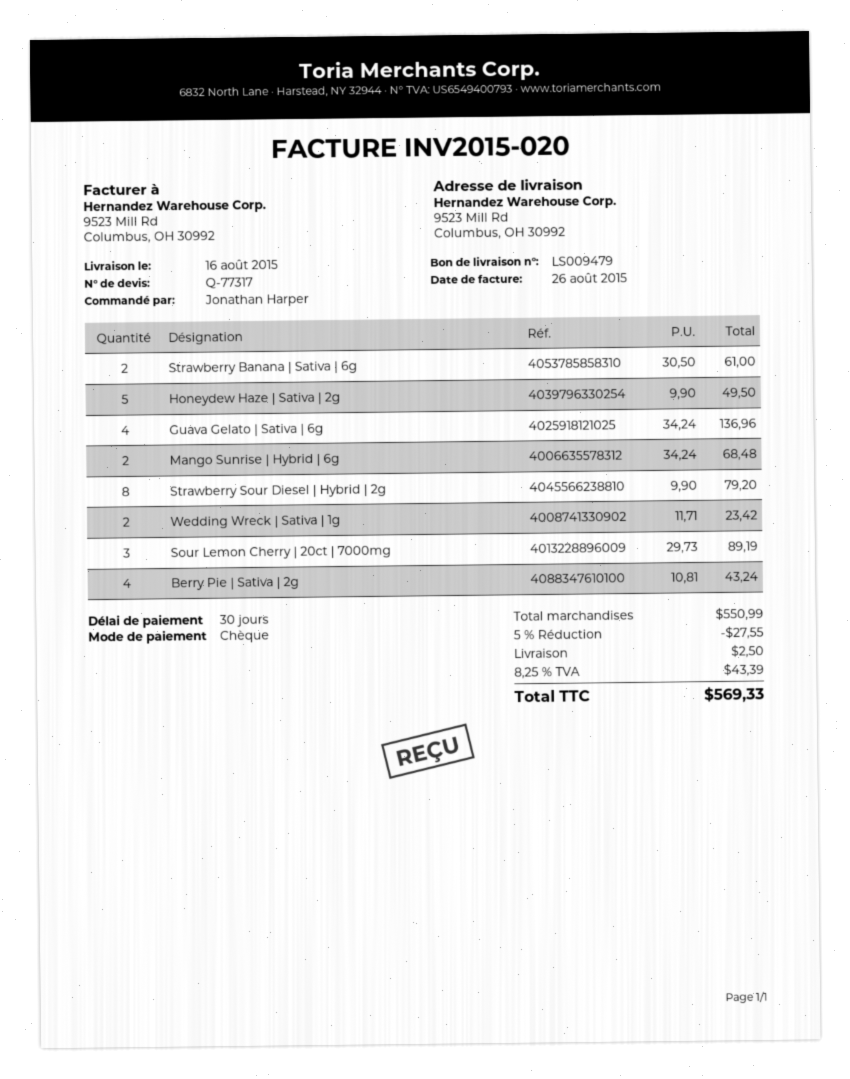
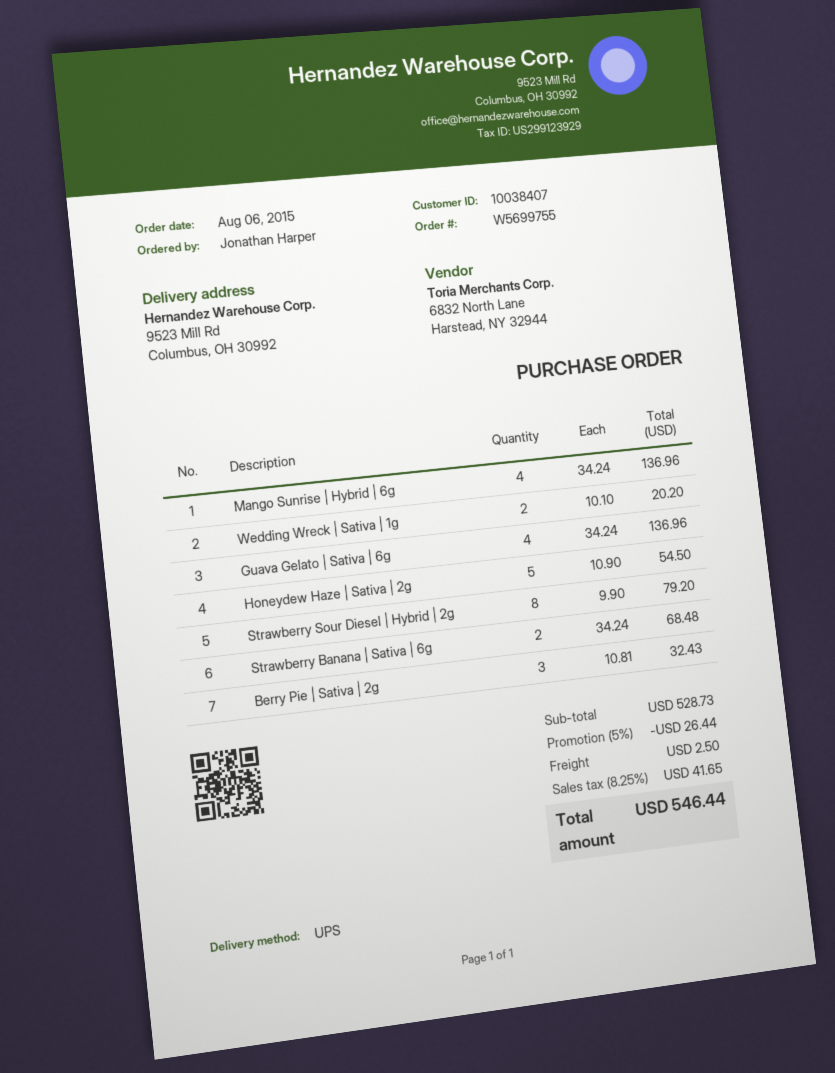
Strawberry Banana | Sativa | 6g: 2 x 30.50 = 61.00 -> 2 x 34.24 = 68.48
Honeydew Haze | Sativa | 2g: 5 x 9.90 = 49.50 -> 5 x 10.90 = 54.50
Mango Sunrise | Hybrid | 6g: 2 x 34.24 = 68.48 -> 4 x 34.24 = 136.96
Wedding Wreck | Sativa | 1g: 2 x 11.71 = 23.42 -> 2 x 10.10 = 20.20
Sour Lemon Cherry | 20ct | 7000mg: 3 x 29.73 = 89.19 -> none
Berry Pie | Sativa | 2g: 4 x 10.81 = 43.24 -> 3 x 10.81 = 32.43
subtotal: 550.99 -> 528.73
discount: 5% = 27.55 -> 5% = 26.44
tax: 8.25% = 43.39 -> 8.25% = 41.65
total: 569.33 -> 546.44

